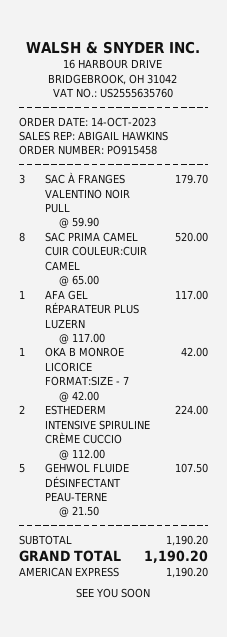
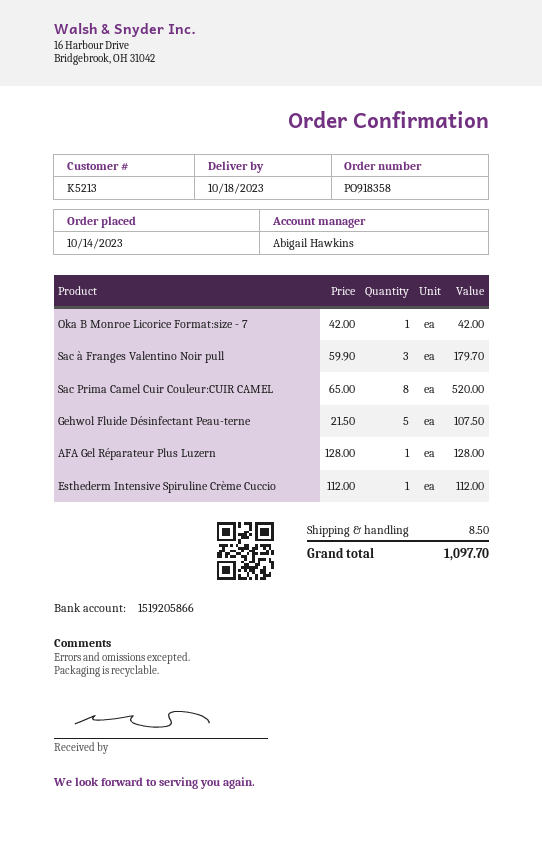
order number: PO915458 -> PO918358
AFA GEL RÉPARATEUR PLUS LUZERN: 1 x 117.00 = 117.00 -> 1 x 128.00 = 128.00
ESTHEDERM INTENSIVE SPIRULINE CRÈME CUCCIO: 2 x 112.00 = 224.00 -> 1 x 112.00 = 112.00
shipping: none -> 8.50
total: 1190.20 -> 1097.70

